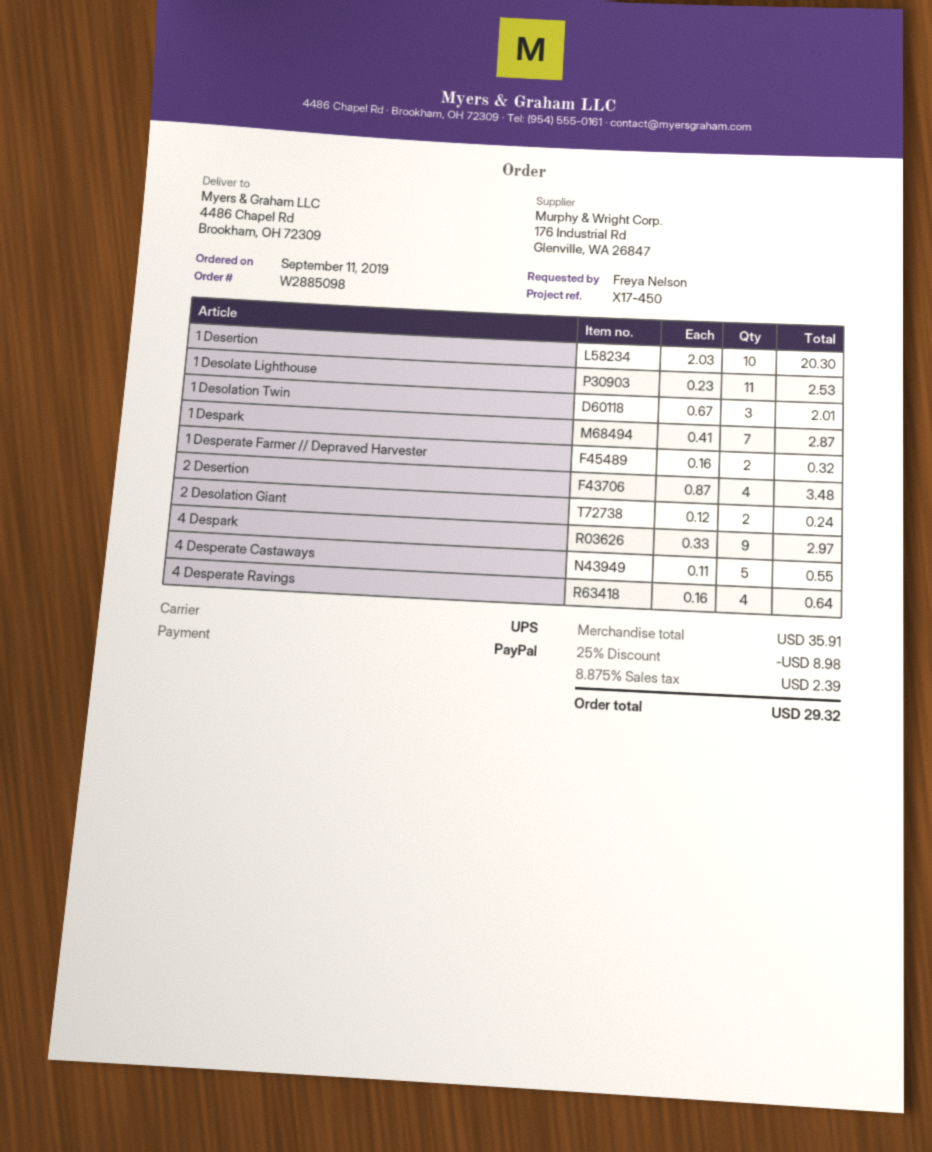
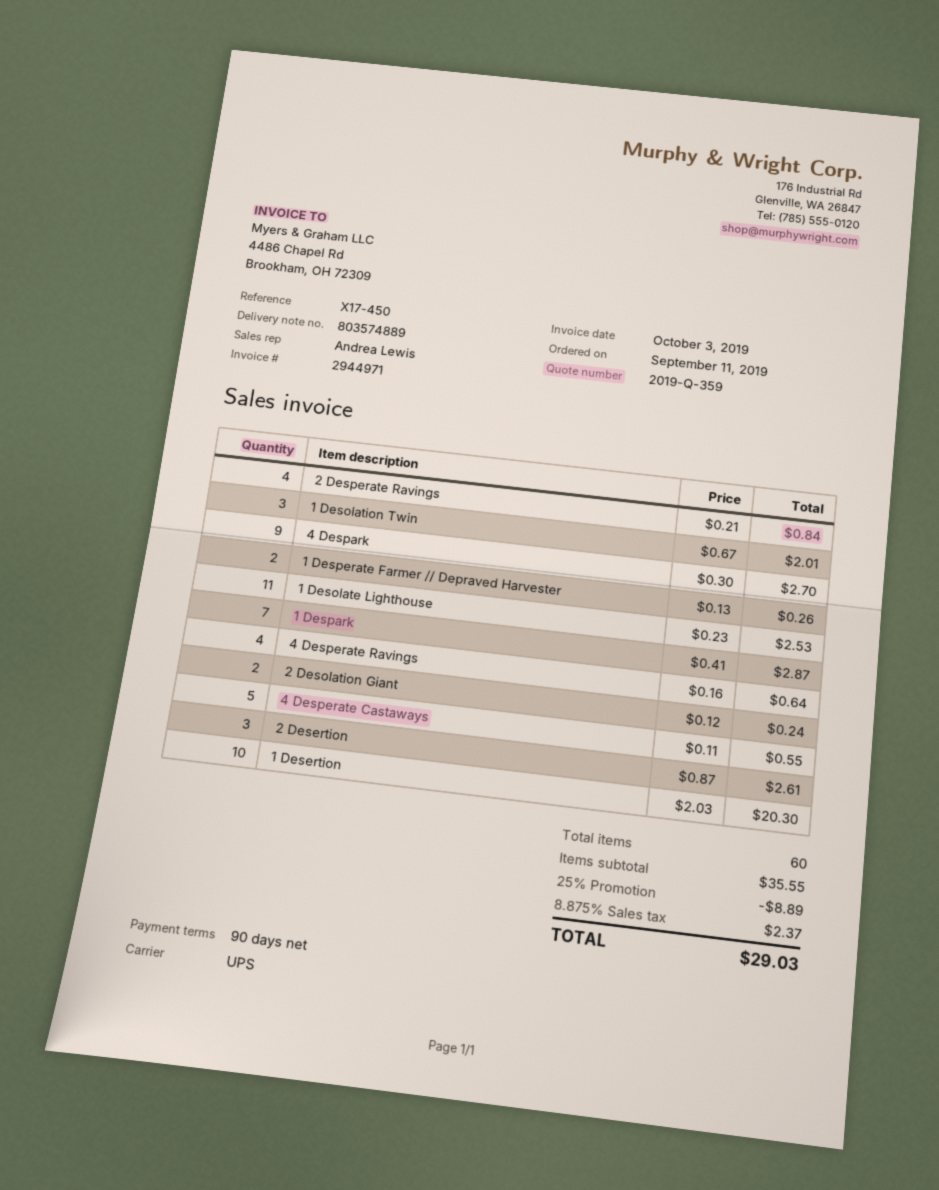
1 Desperate Farmer // Depraved Harvester: 2 x 0.16 = 0.32 -> 2 x 0.13 = 0.26
2 Desertion: 4 x 0.87 = 3.48 -> 3 x 0.87 = 2.61
4 Despark: 9 x 0.33 = 2.97 -> 9 x 0.30 = 2.70
2 Desperate Ravings: none -> 4 x 0.21 = 0.84
subtotal: 35.91 -> 35.55
discount: 25% = 8.98 -> 25% = 8.89
tax: 8.875% = 2.39 -> 8.875% = 2.37
total: 29.32 -> 29.03

